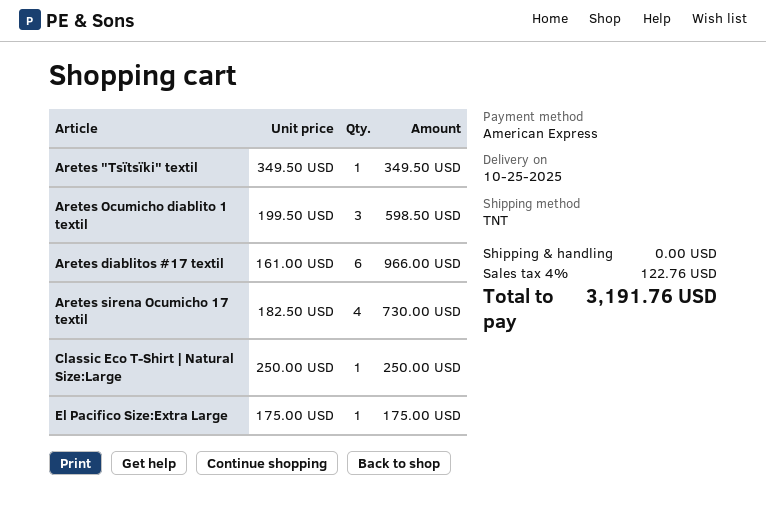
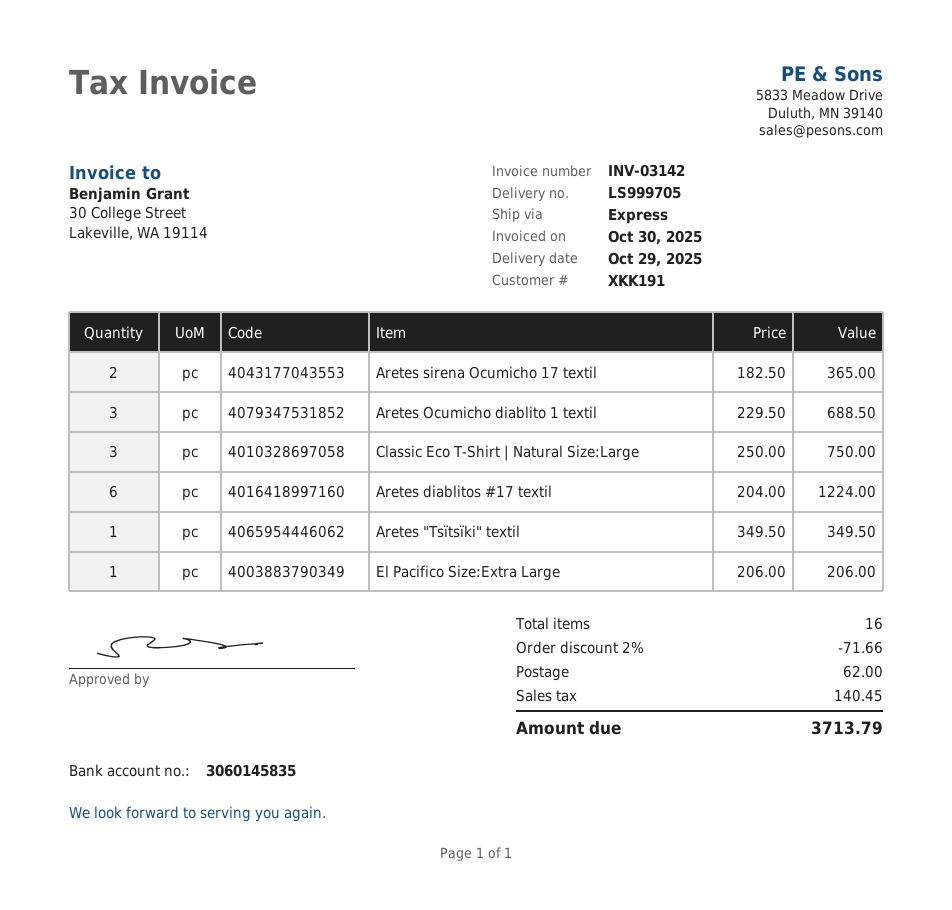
delivery date: 2025-10-25 -> 2025-10-29
shipping method: TNT -> express
Aretes Ocumicho diablito 1 textil: 3 x 199.50 = 598.50 -> 3 x 229.50 = 688.50
Aretes diablitos #17 textil: 6 x 161.00 = 966.00 -> 6 x 204.00 = 1224.00
Aretes sirena Ocumicho 17 textil: 4 x 182.50 = 730.00 -> 2 x 182.50 = 365.00
Classic Eco T-Shirt | Natural Size:Large: 1 x 250.00 = 250.00 -> 3 x 250.00 = 750.00
El Pacifico Size:Extra Large: 1 x 175.00 = 175.00 -> 1 x 206.00 = 206.00
discount: none -> 2% = 71.66
shipping: 0.00 -> 62.00
tax: 122.76 -> 140.45
total: 3191.76 -> 3713.79

